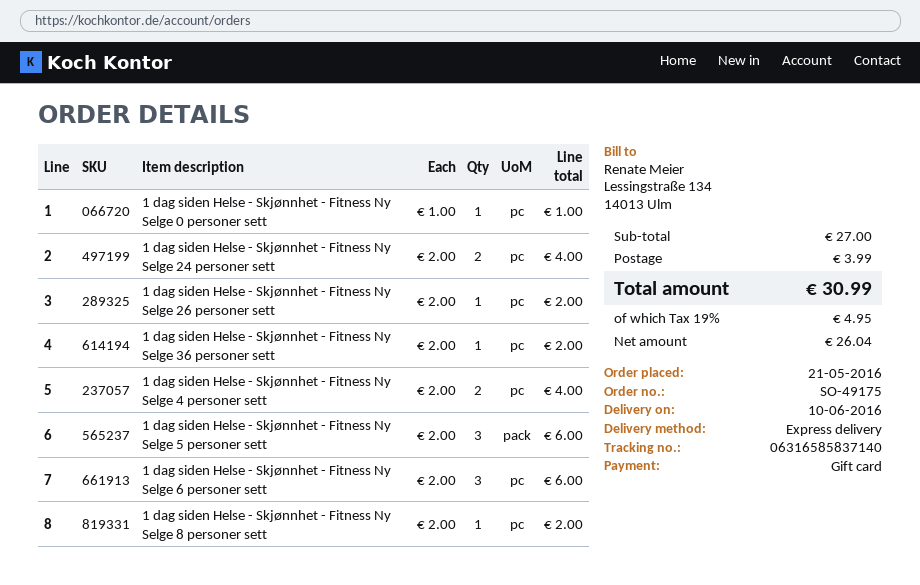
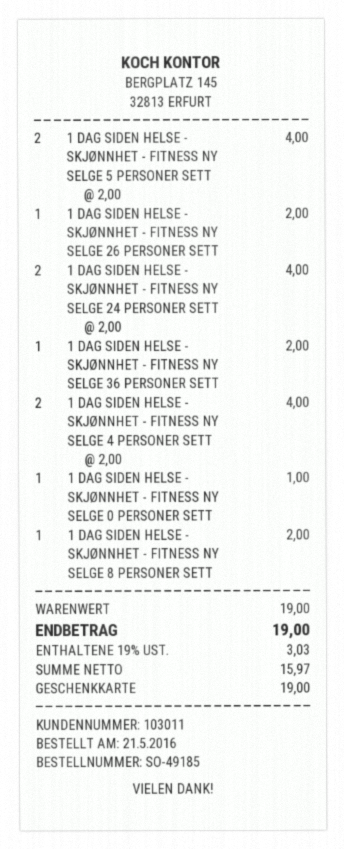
order number: SO-49175 -> SO-49185
1 dag siden Helse - Skjønnhet - Fitness Ny Selge 5 personer sett: 3 x 2.00 = 6.00 -> 2 x 2.00 = 4.00
1 dag siden Helse - Skjønnhet - Fitness Ny Selge 6 personer sett: 3 x 2.00 = 6.00 -> none
subtotal: 27.00 -> 19.00
shipping: 3.99 -> none
net: 26.04 -> 15.97
tax: 19% = 4.95 -> 19% = 3.03
total: 30.99 -> 19.00

